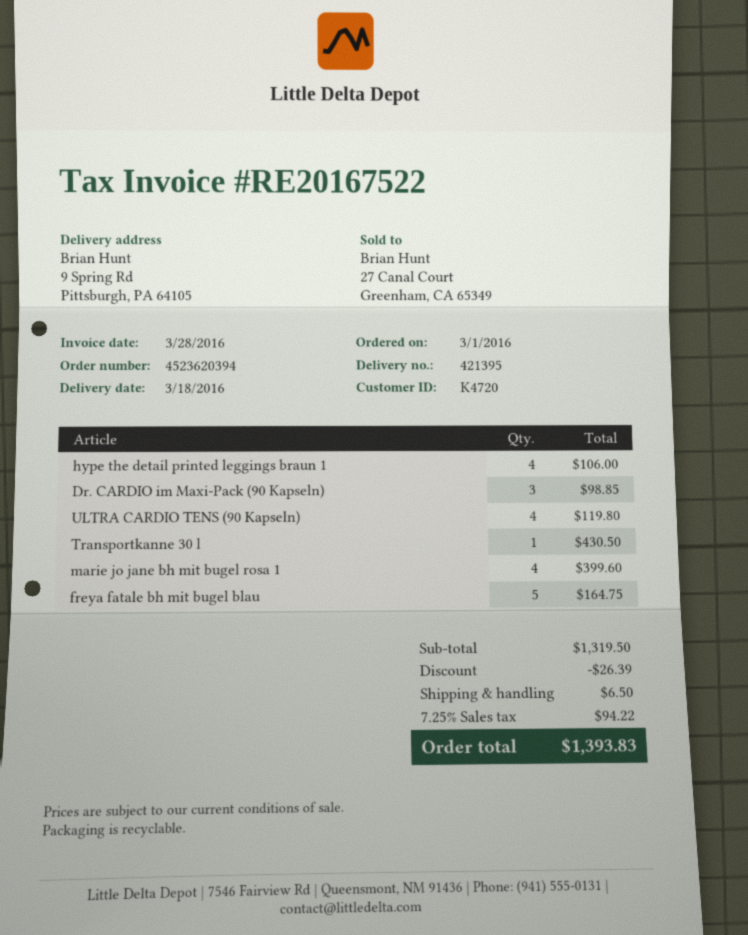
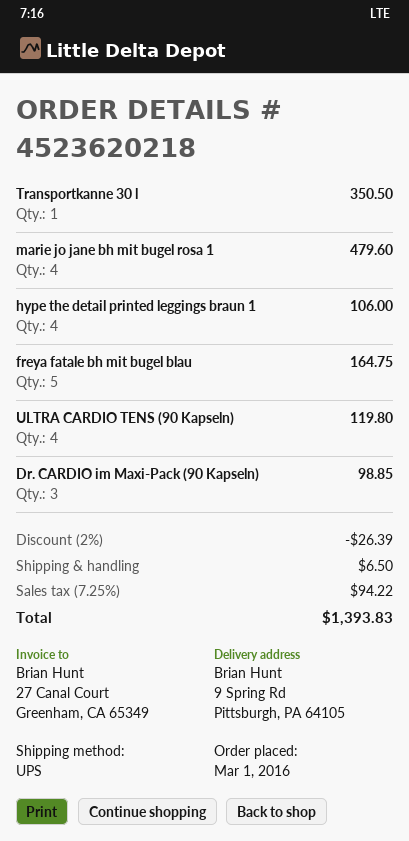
order number: 4523620394 -> 4523620218
Transportkanne 30 l: 1 for 430.50 -> 1 for 350.50
marie jo jane bh mit bugel rosa 1: 4 for 399.60 -> 4 for 479.60

